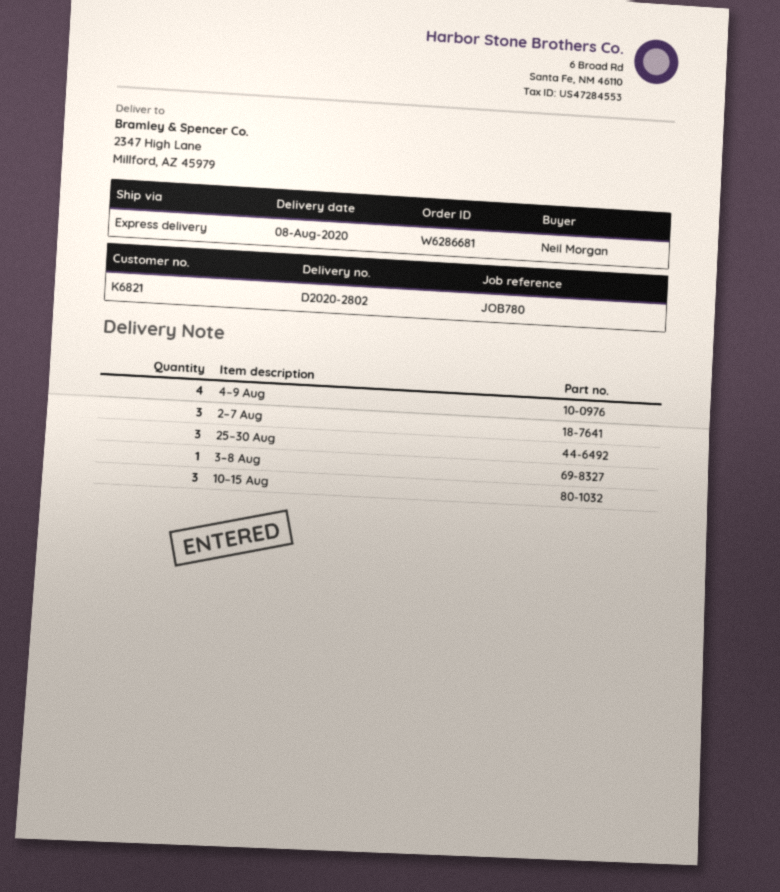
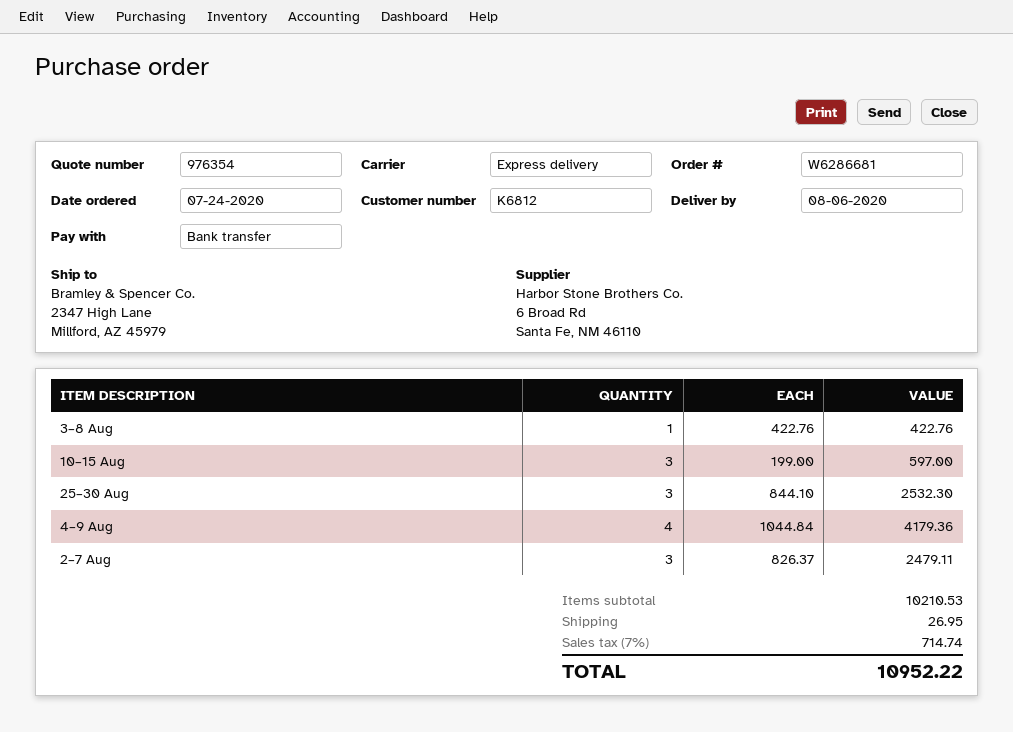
delivery date: 2020-08-08 -> 2020-08-06
customer number: K6821 -> K6812

